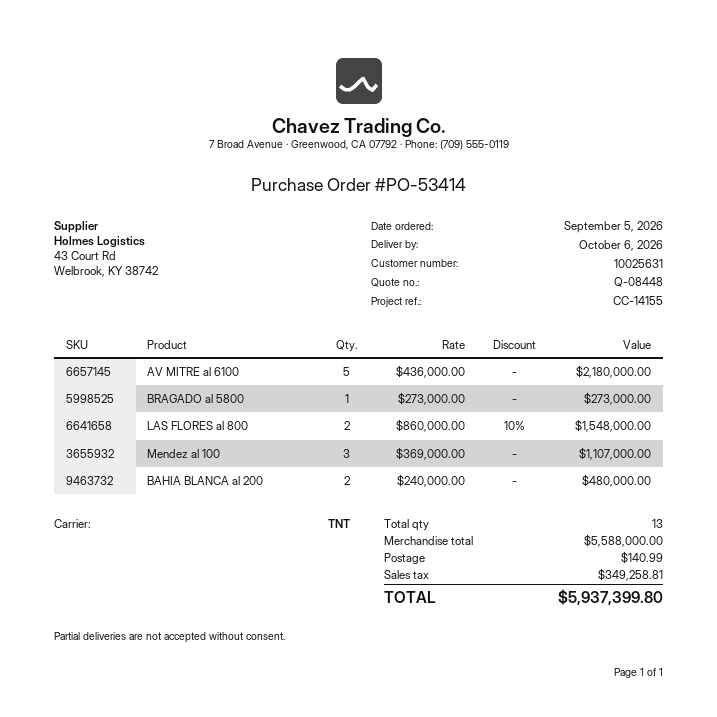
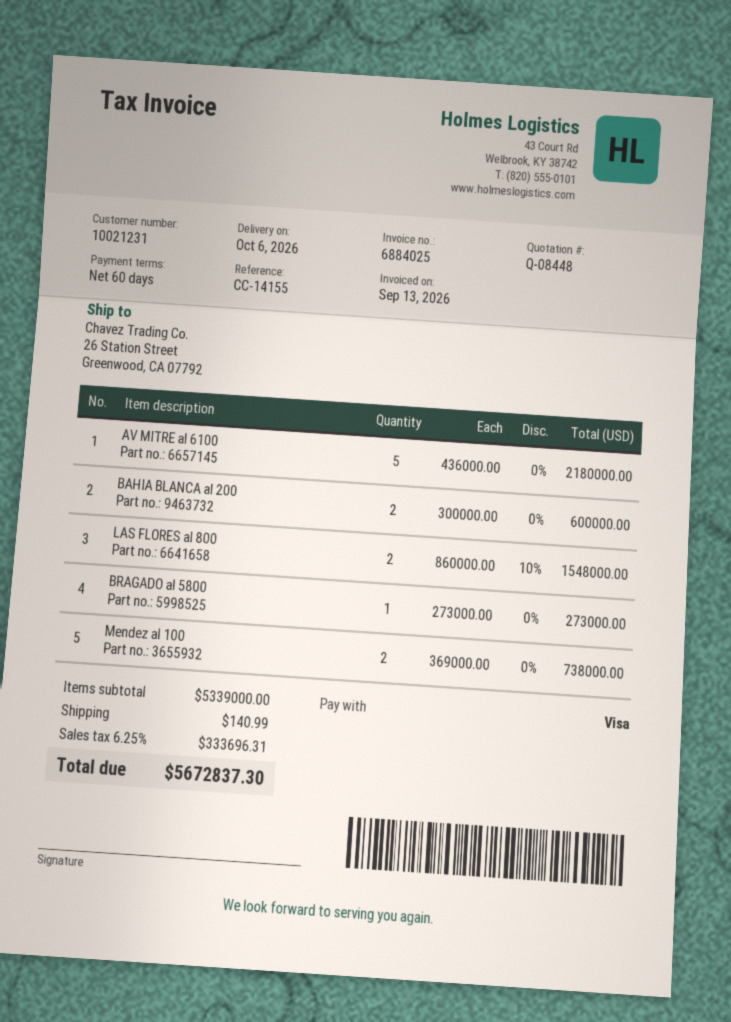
customer number: 10025631 -> 10021231
Mendez al 100: 3 x 369000.00 = 1107000.00 -> 2 x 369000.00 = 738000.00
BAHIA BLANCA al 200: 2 x 240000.00 = 480000.00 -> 2 x 300000.00 = 600000.00
subtotal: 5588000.00 -> 5339000.00
tax: 349258.81 -> 333696.31
total: 5937399.80 -> 5672837.30

